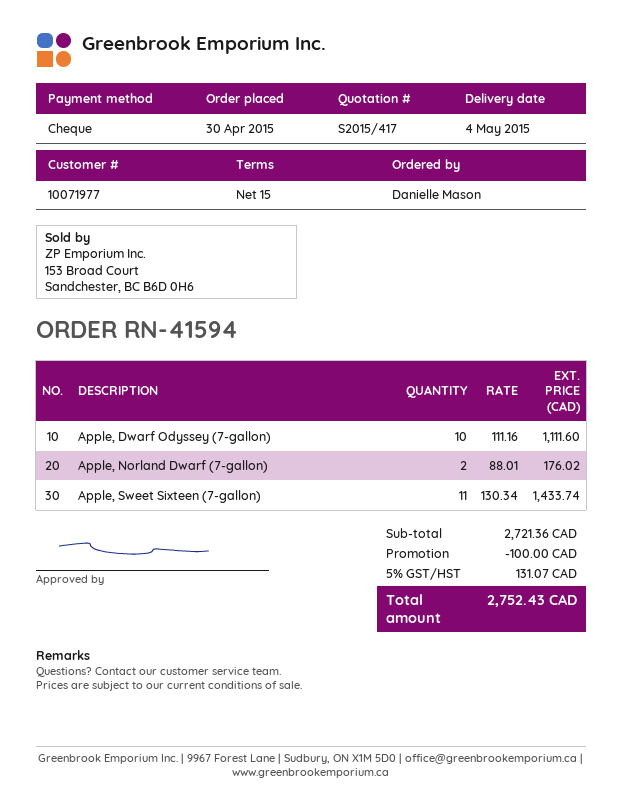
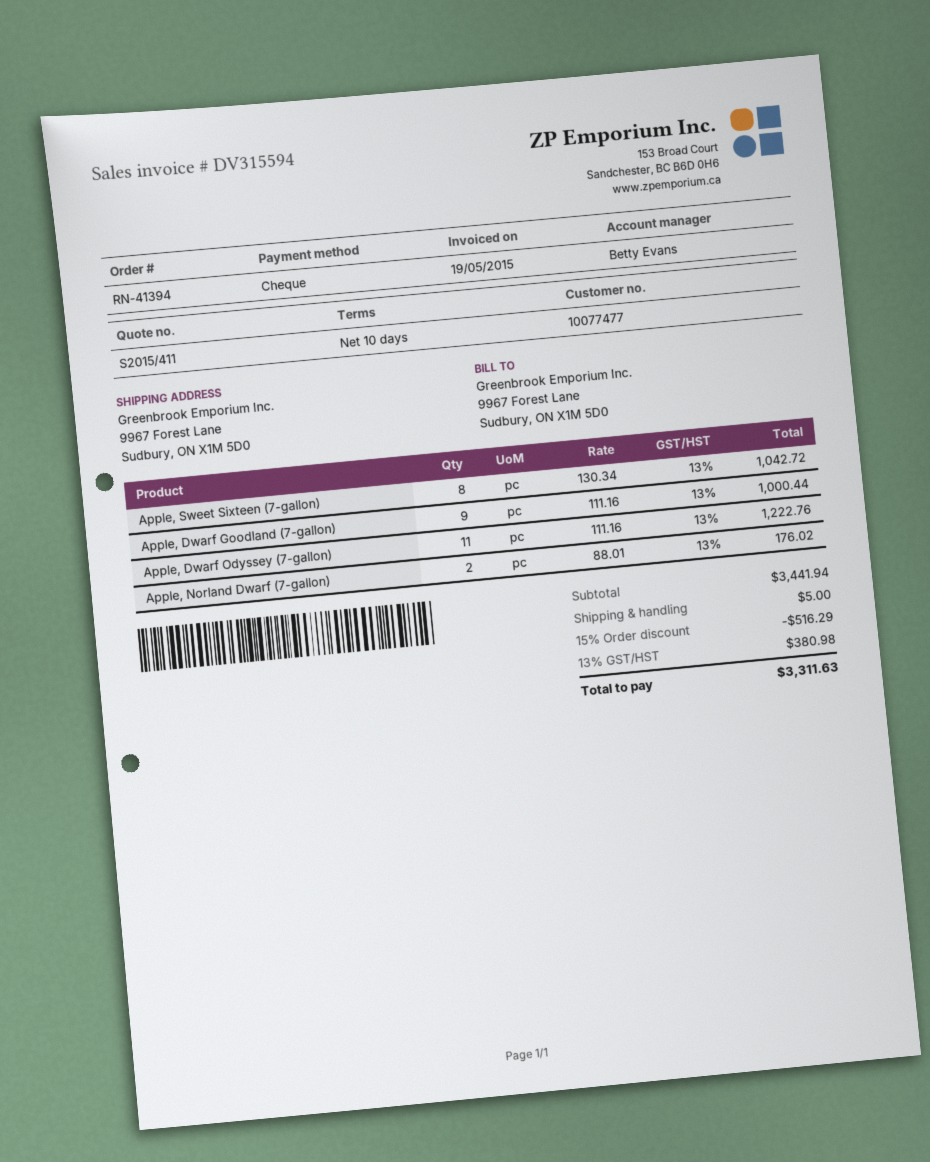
quote number: S2015/417 -> S2015/411
order number: RN-41594 -> RN-41394
payment terms: 15 days -> 10 days
customer number: 10071977 -> 10077477
Apple, Dwarf Odyssey (7-gallon): 10 x 111.16 = 1111.60 -> 11 x 111.16 = 1222.76
Apple, Sweet Sixteen (7-gallon): 11 x 130.34 = 1433.74 -> 8 x 130.34 = 1042.72
Apple, Dwarf Goodland (7-gallon): none -> 9 x 111.16 = 1000.44
subtotal: 2721.36 -> 3441.94
discount: 100.00 -> 516.29
shipping: none -> 5.00
tax: 5% = 131.07 -> 13% = 380.98
total: 2752.43 -> 3311.63

